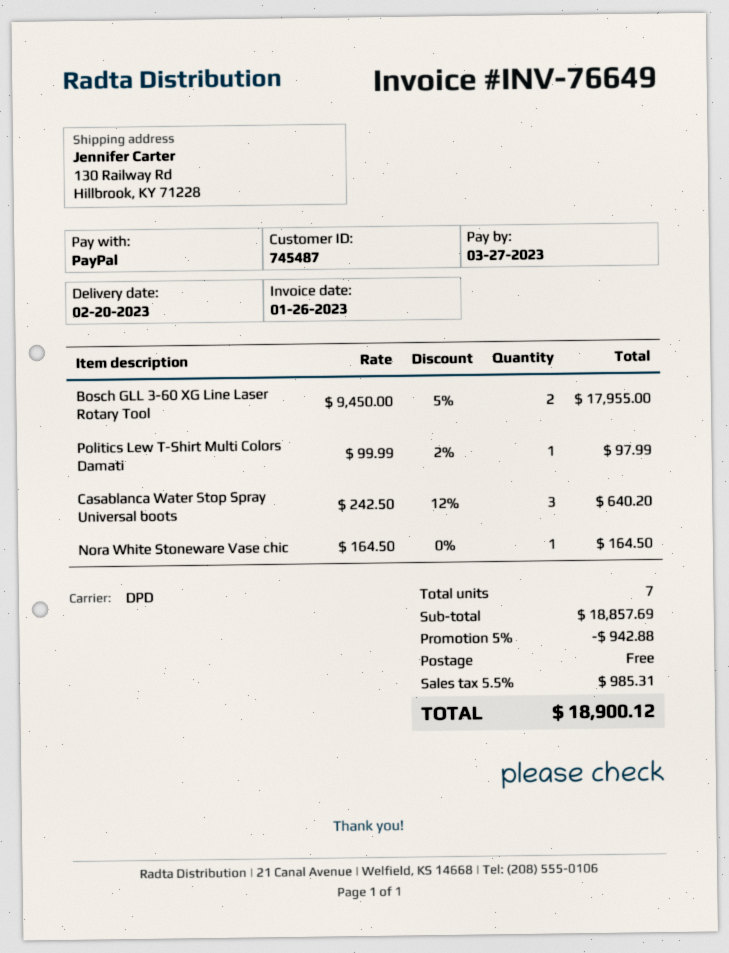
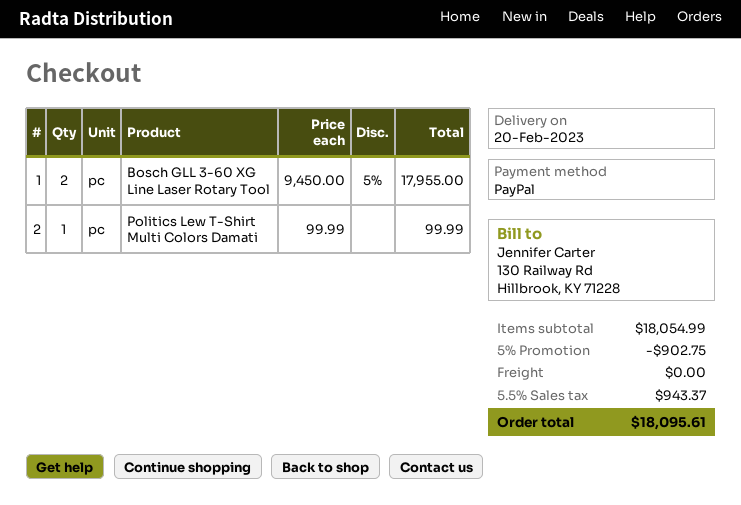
Politics Lew T-Shirt Multi Colors Damati: 1 x 99.99 - 2% = 97.99 -> 1 x 99.99 = 99.99
Casablanca Water Stop Spray Universal boots: 3 x 242.50 - 12% = 640.20 -> none
Nora White Stoneware Vase chic: 1 x 164.50 = 164.50 -> none
subtotal: 18857.69 -> 18054.99
discount: 5% = 942.88 -> 5% = 902.75
tax: 5.5% = 985.31 -> 5.5% = 943.37
total: 18900.12 -> 18095.61

